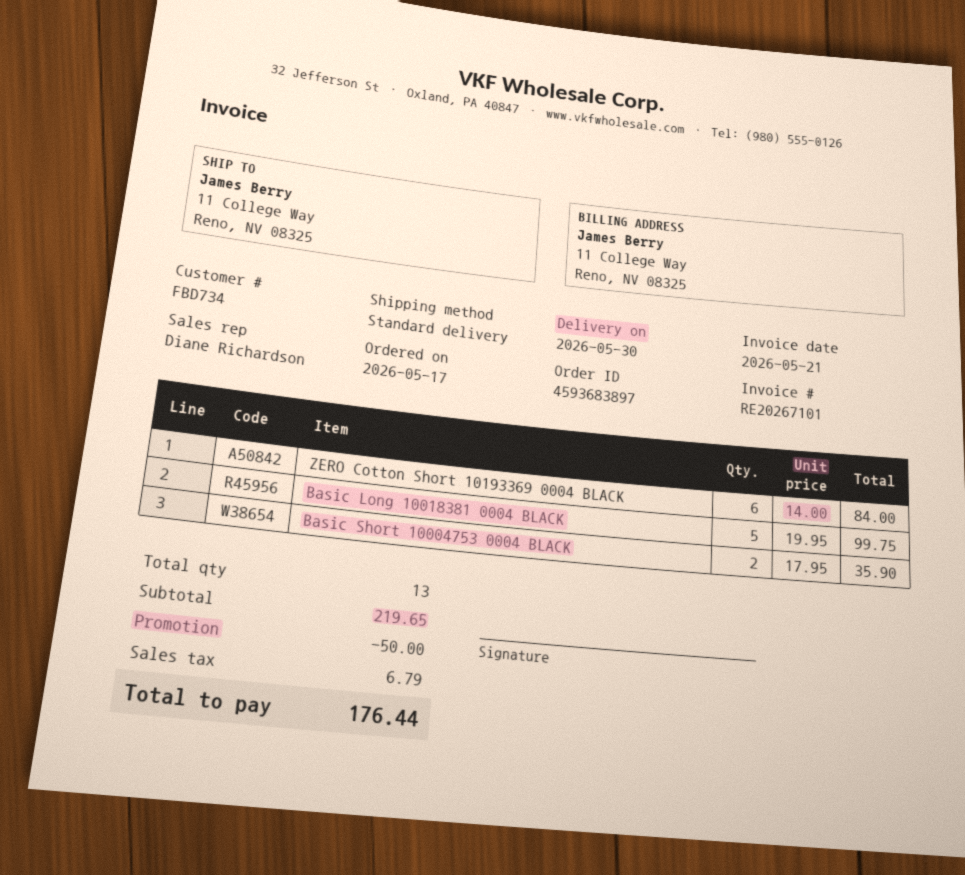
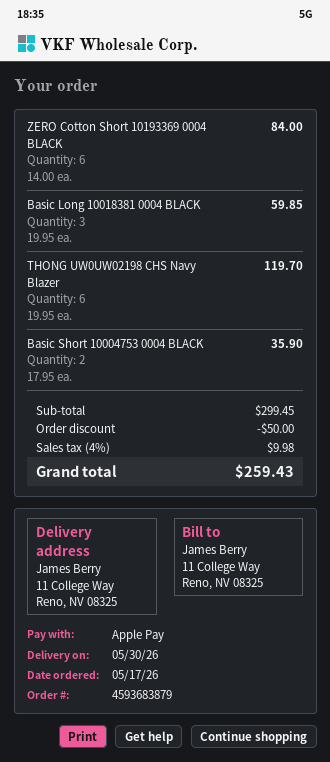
order number: 4593683897 -> 4593683879
Basic Long 10018381 0004 BLACK: 5 x 19.95 = 99.75 -> 3 x 19.95 = 59.85
THONG UW0UW02198 CHS Navy Blazer: none -> 6 x 19.95 = 119.70
subtotal: 219.65 -> 299.45
tax: 6.79 -> 9.98
total: 176.44 -> 259.43

